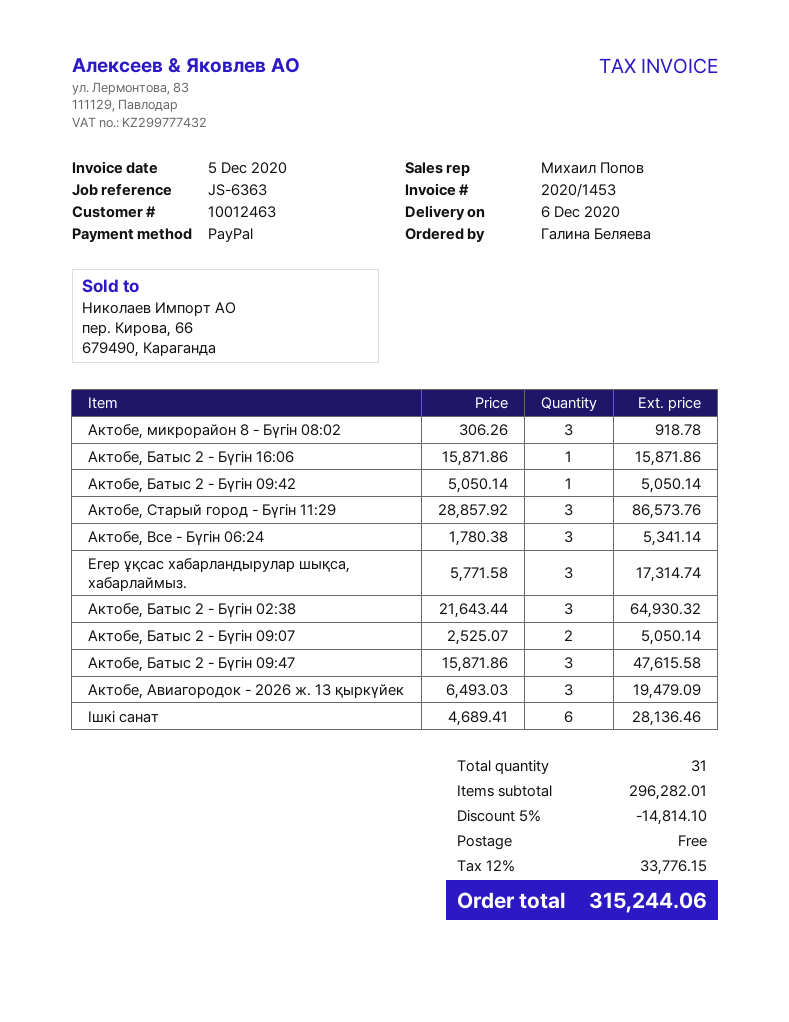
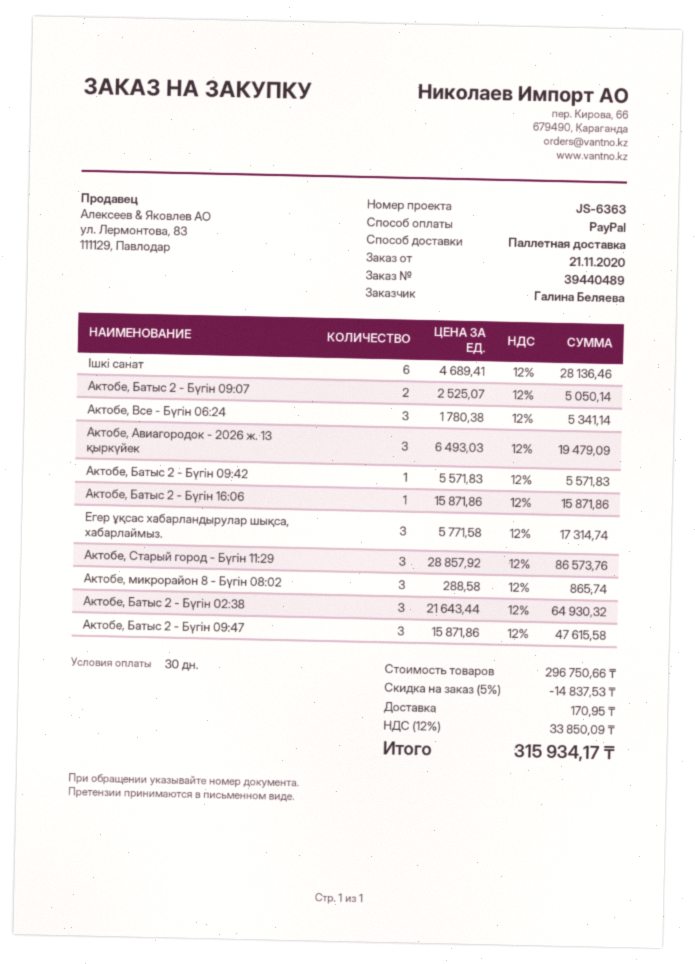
Актобе, микрорайон 8 - Бүгін 08:02: 3 x 306.26 = 918.78 -> 3 x 288.58 = 865.74
Актобе, Батыс 2 - Бүгін 09:42: 1 x 5050.14 = 5050.14 -> 1 x 5571.83 = 5571.83
subtotal: 296282.01 -> 296750.66
discount: 5% = 14814.10 -> 5% = 14837.53
shipping: 0.00 -> 170.95
tax: 12% = 33776.15 -> 12% = 33850.09
total: 315244.06 -> 315934.17

